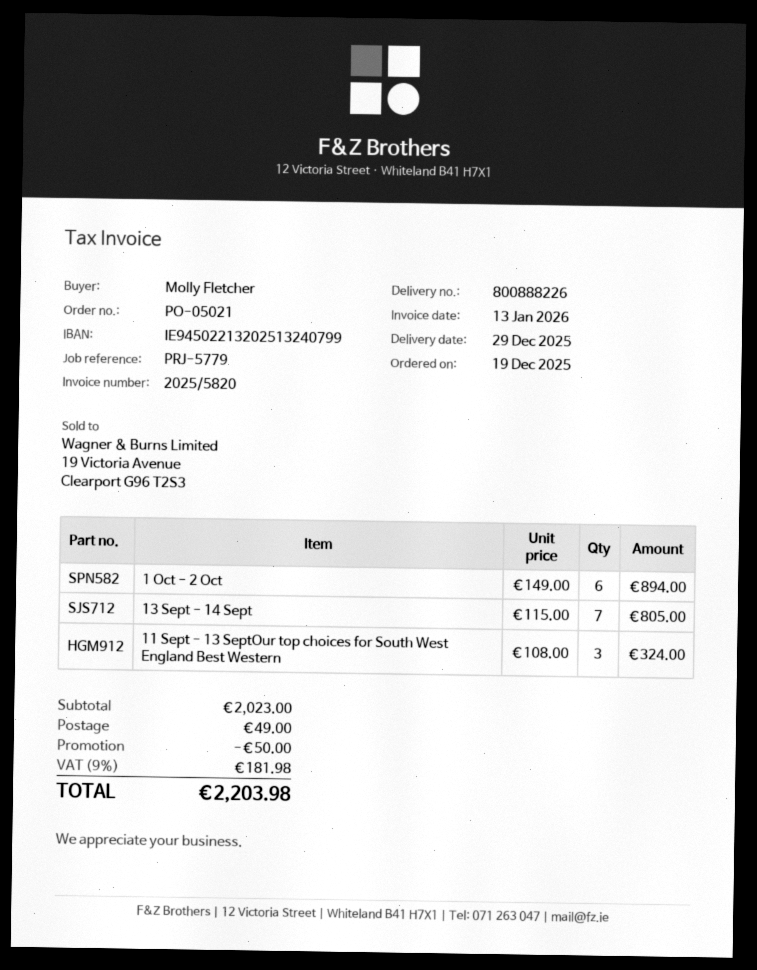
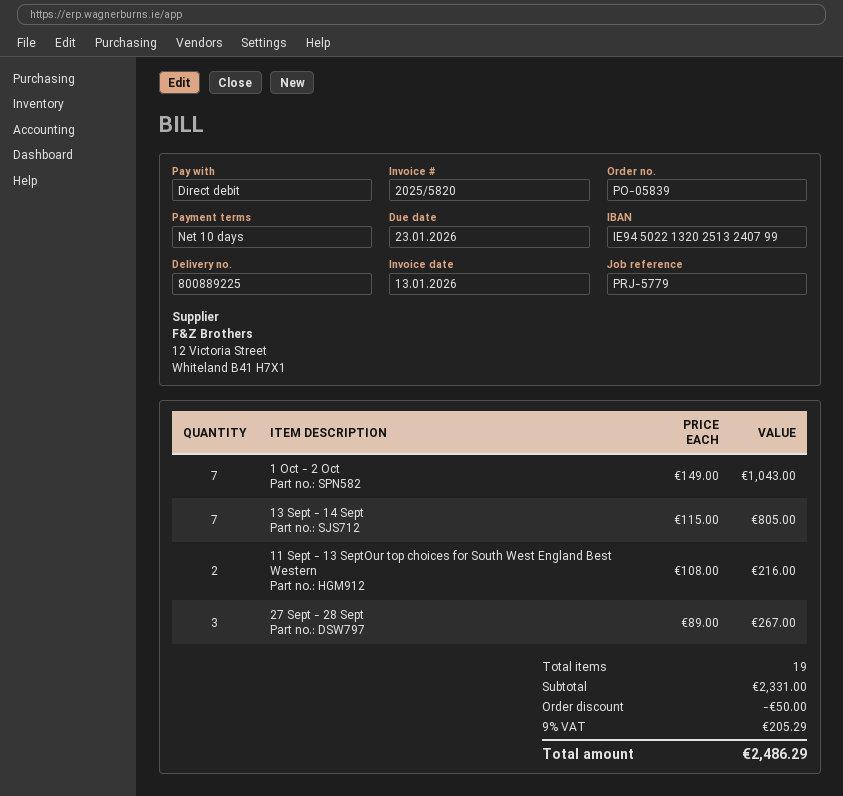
order number: PO-05021 -> PO-05839
delivery note number: 800888226 -> 800889225
1 Oct - 2 Oct: 6 x 149.00 = 894.00 -> 7 x 149.00 = 1043.00
11 Sept - 13 SeptOur top choices for South West England Best Western: 3 x 108.00 = 324.00 -> 2 x 108.00 = 216.00
27 Sept - 28 Sept: none -> 3 x 89.00 = 267.00
subtotal: 2023.00 -> 2331.00
shipping: 49.00 -> none
tax: 9% = 181.98 -> 9% = 205.29
total: 2203.98 -> 2486.29

